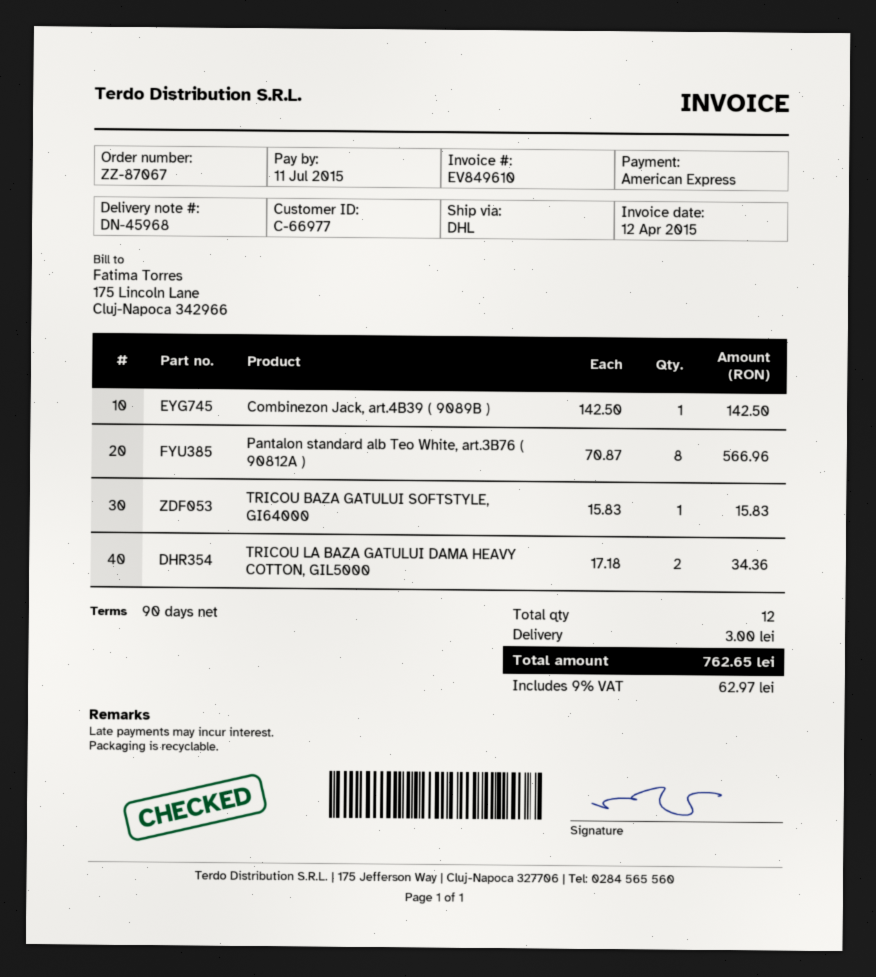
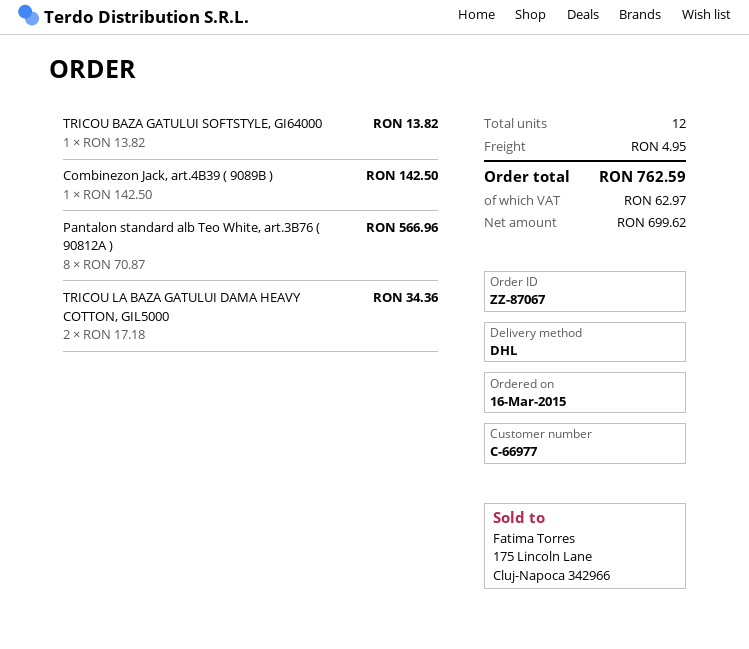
TRICOU BAZA GATULUI SOFTSTYLE, GI64000: 1 x 15.83 = 15.83 -> 1 x 13.82 = 13.82
shipping: 3.00 -> 4.95
total: 762.65 -> 762.59

